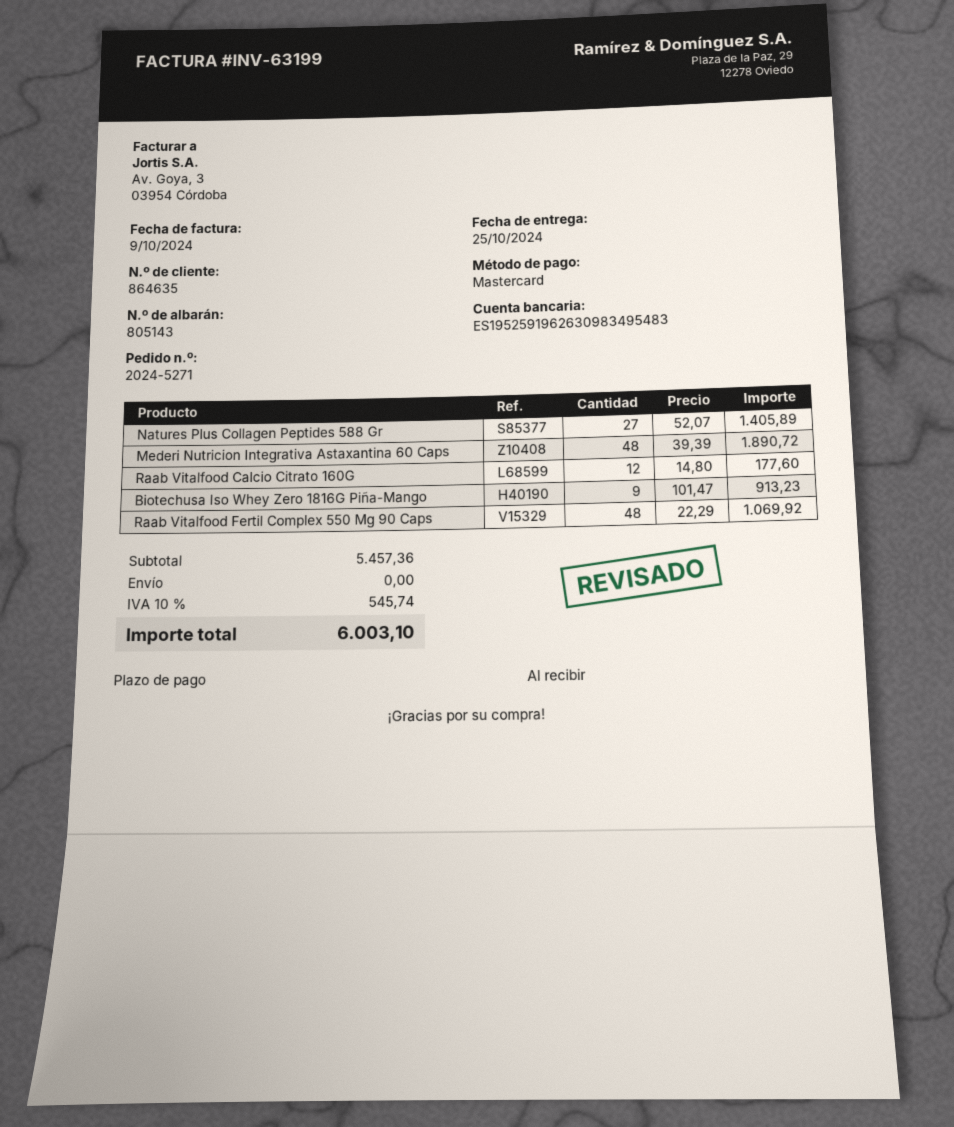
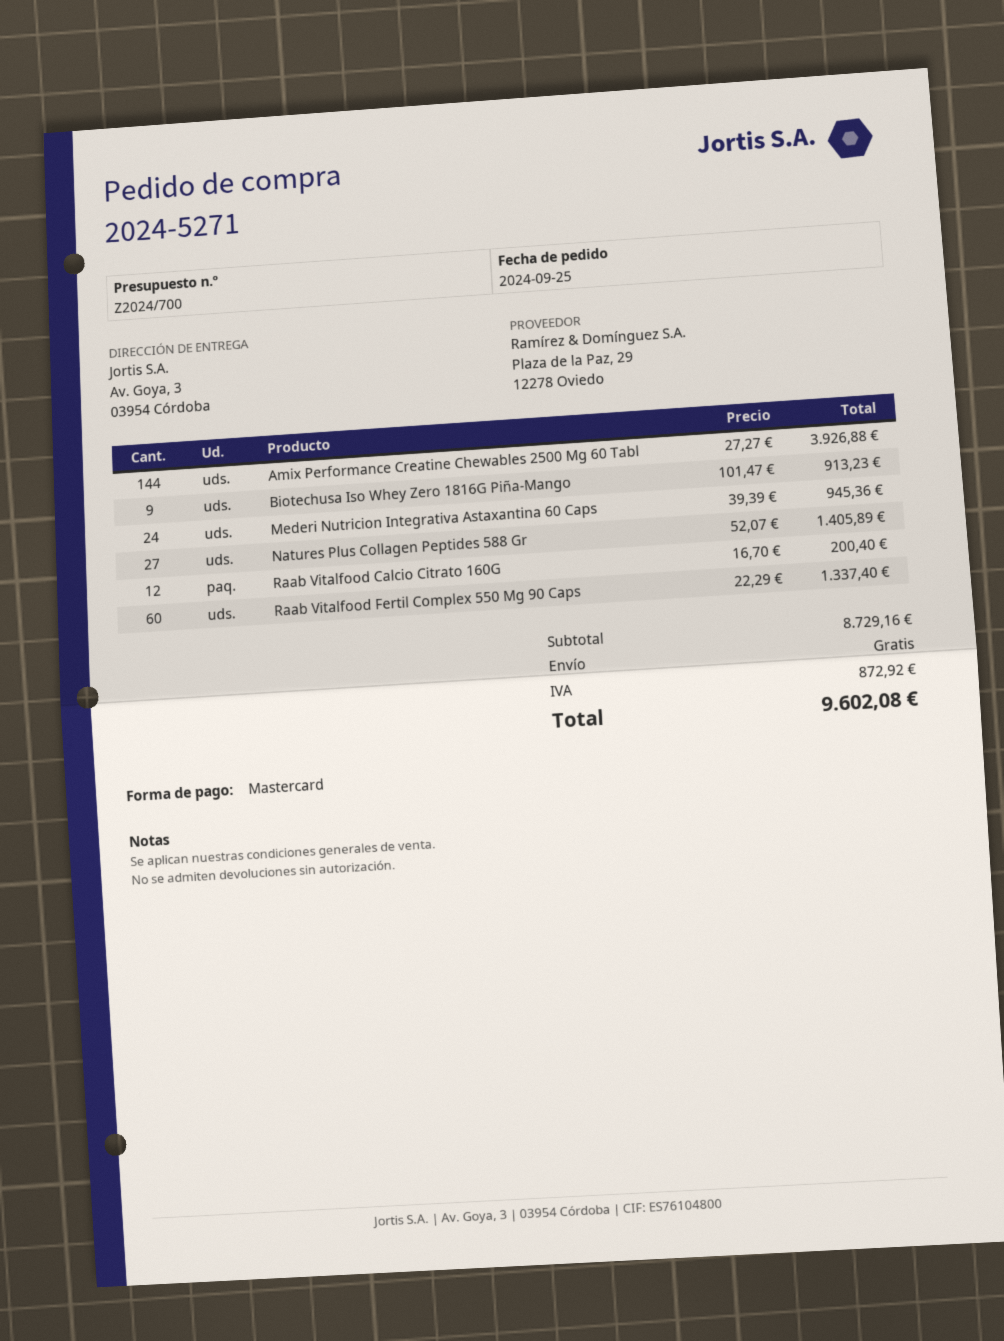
Mederi Nutricion Integrativa Astaxantina 60 Caps: 48 x 39.39 = 1890.72 -> 24 x 39.39 = 945.36
Raab Vitalfood Calcio Citrato 160G: 12 x 14.80 = 177.60 -> 12 x 16.70 = 200.40
Raab Vitalfood Fertil Complex 550 Mg 90 Caps: 48 x 22.29 = 1069.92 -> 60 x 22.29 = 1337.40
Amix Performance Creatine Chewables 2500 Mg 60 Tabl: none -> 144 x 27.27 = 3926.88
subtotal: 5457.36 -> 8729.16
tax: 545.74 -> 872.92
total: 6003.10 -> 9602.08

